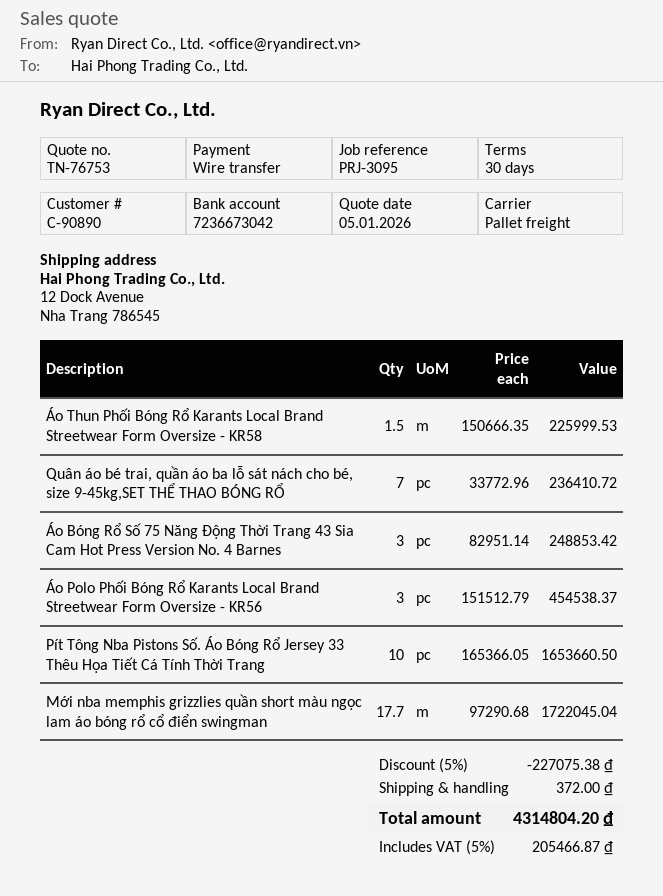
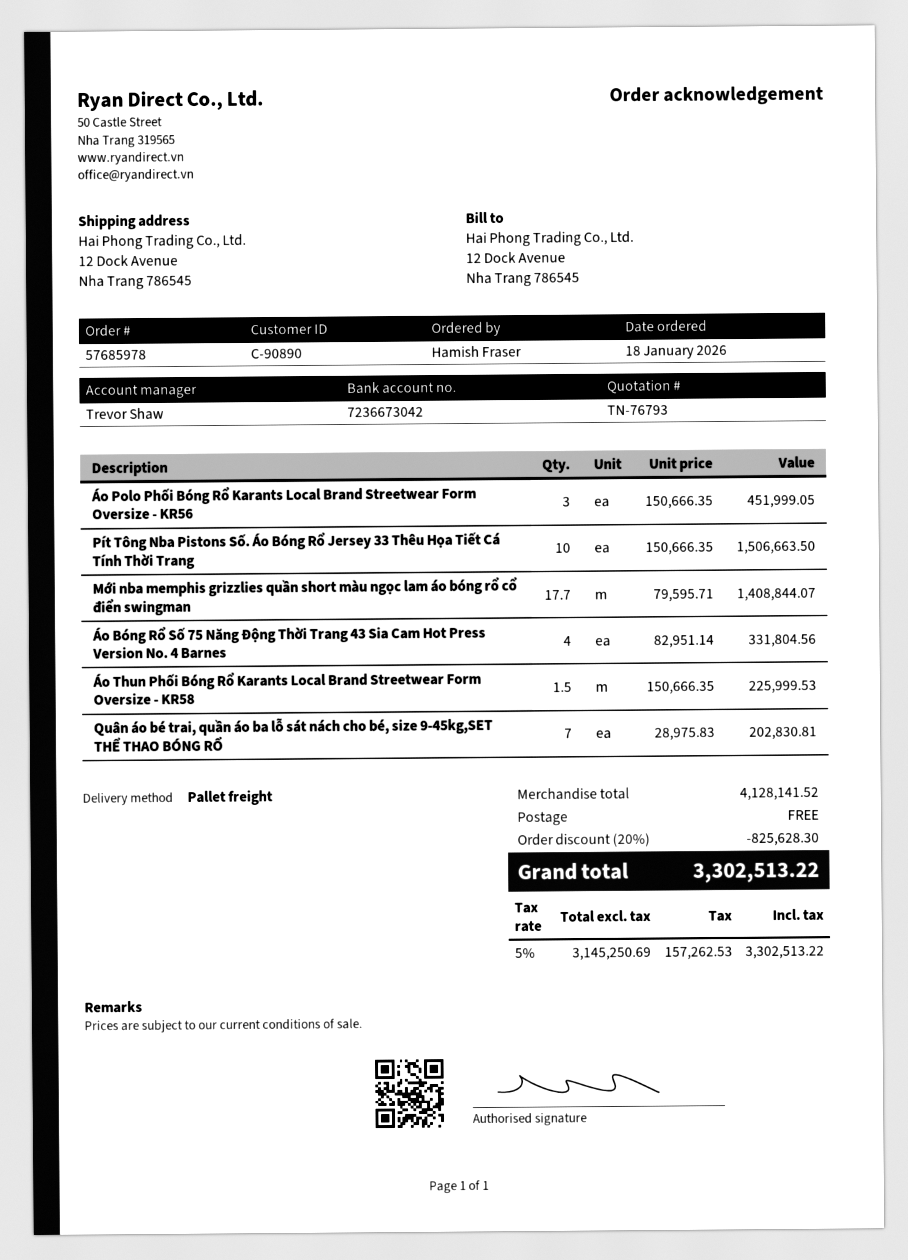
quote number: TN-76753 -> TN-76793
Quân áo bé trai, quần áo ba lỗ sát nách cho bé, size 9-45kg,SET THỂ THAO BÓNG RỔ: 7 x 33772.96 = 236410.72 -> 7 x 28975.83 = 202830.81
Áo Bóng Rổ Số 75 Năng Động Thời Trang 43 Sia Cam Hot Press Version No. 4 Barnes: 3 x 82951.14 = 248853.42 -> 4 x 82951.14 = 331804.56
Áo Polo Phối Bóng Rổ Karants Local Brand Streetwear Form Oversize - KR56: 3 x 151512.79 = 454538.37 -> 3 x 150666.35 = 451999.05
Pít Tông Nba Pistons Số. Áo Bóng Rổ Jersey 33 Thêu Họa Tiết Cá Tính Thời Trang: 10 x 165366.05 = 1653660.50 -> 10 x 150666.35 = 1506663.50
Mới nba memphis grizzlies quần short màu ngọc lam áo bóng rổ cổ điển swingman: 17.7 x 97290.68 = 1722045.04 -> 17.7 x 79595.71 = 1408844.07
discount: 5% = 227075.38 -> 20% = 825628.30
shipping: 372.00 -> 0.00
tax: 5% = 205466.87 -> 5% = 157262.53
total: 4314804.20 -> 3302513.22

